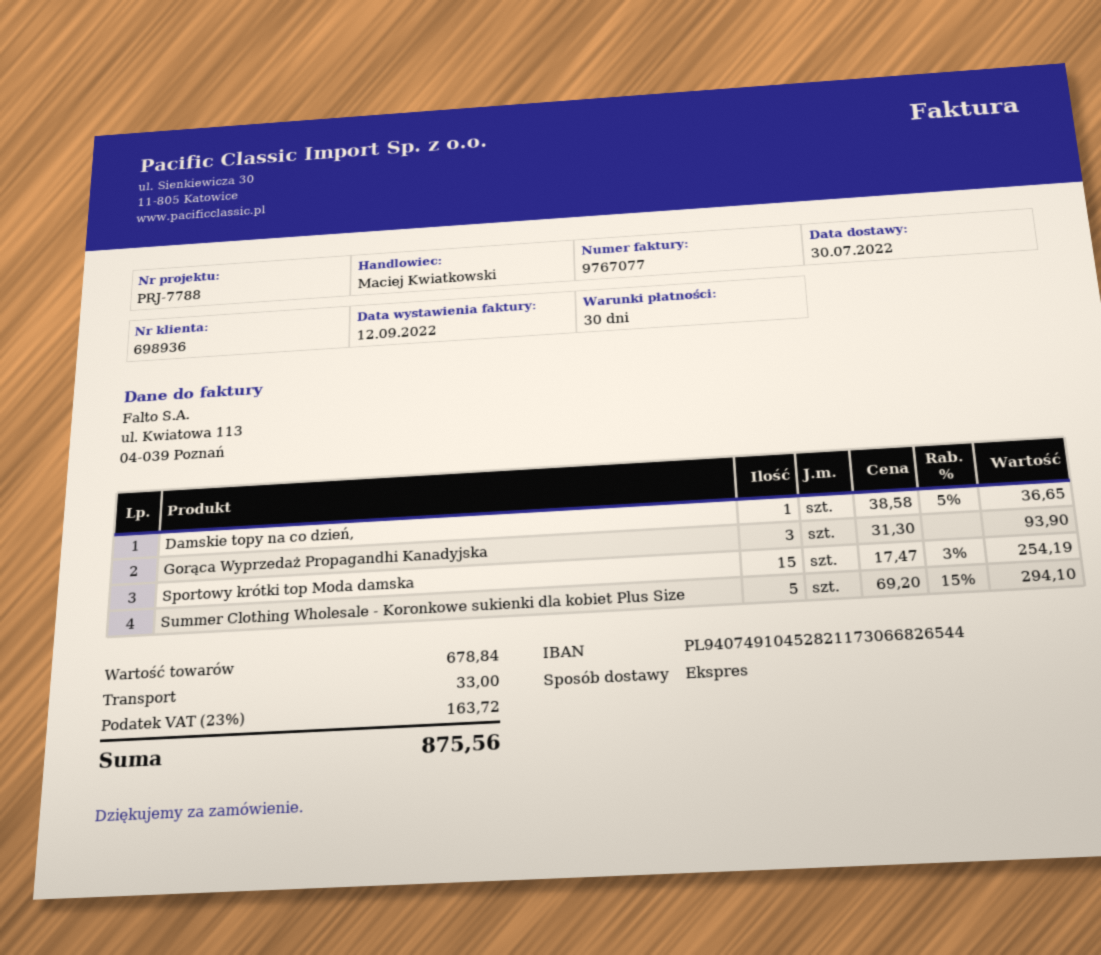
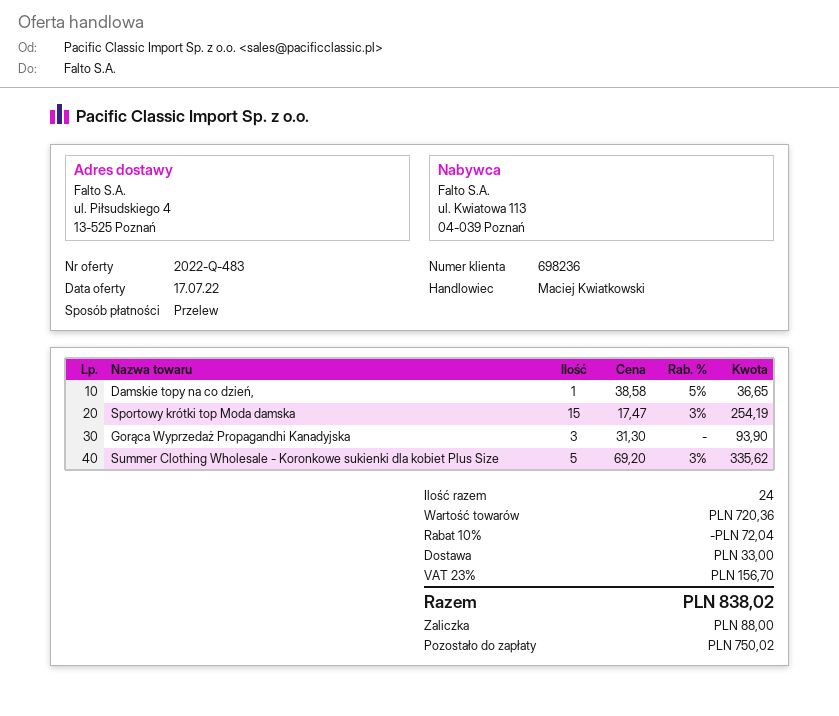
customer number: 698936 -> 698236
Summer Clothing Wholesale - Koronkowe sukienki dla kobiet Plus Size: 5 x 69.20 - 15% = 294.10 -> 5 x 69.20 - 3% = 335.62
subtotal: 678.84 -> 720.36
discount: none -> 10% = 72.04
tax: 23% = 163.72 -> 23% = 156.70
total: 875.56 -> 838.02

